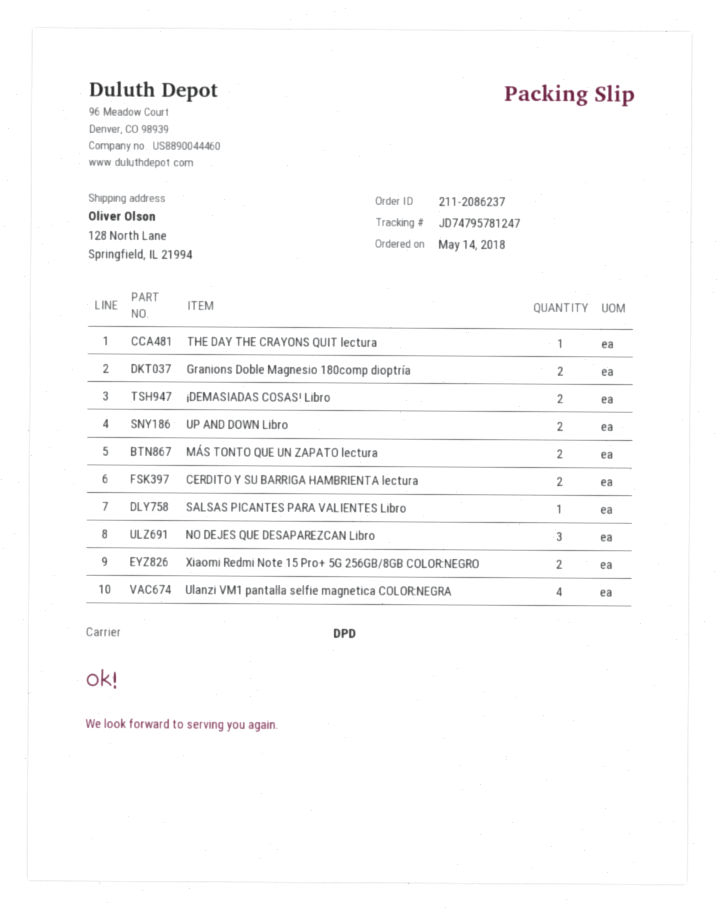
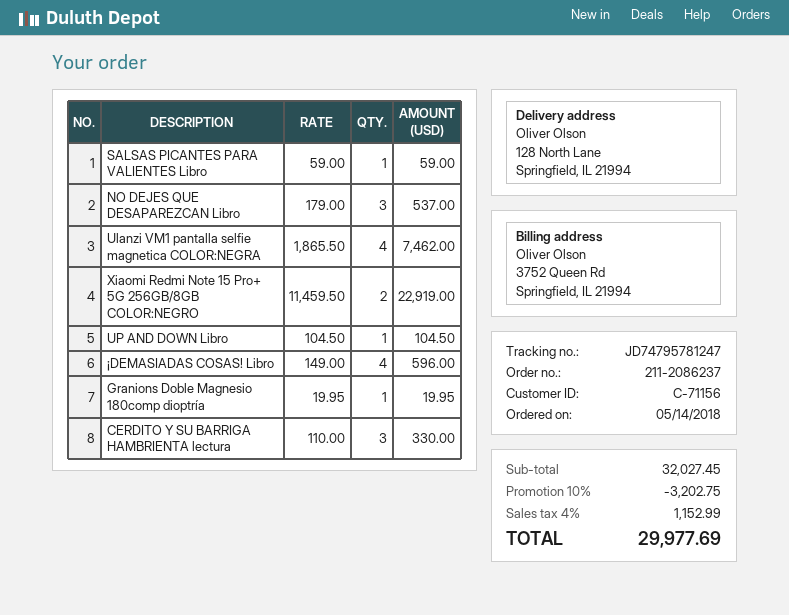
THE DAY THE CRAYONS QUIT lectura: 1 -> none
Granions Doble Magnesio 180comp dioptría: 2 -> 1
¡DEMASIADAS COSAS! Libro: 2 -> 4
UP AND DOWN Libro: 2 -> 1
MÁS TONTO QUE UN ZAPATO lectura: 2 -> none
CERDITO Y SU BARRIGA HAMBRIENTA lectura: 2 -> 3

